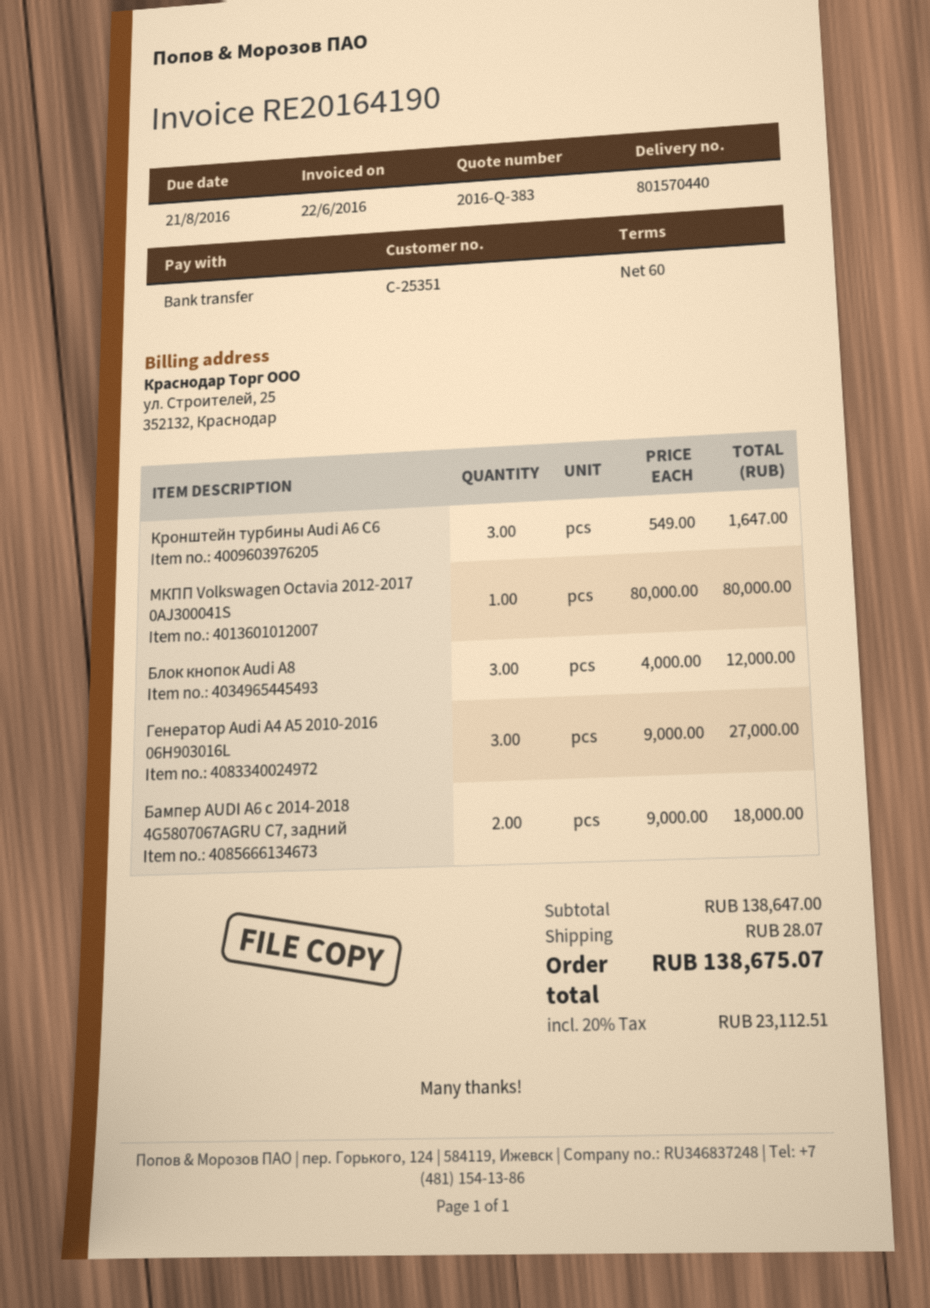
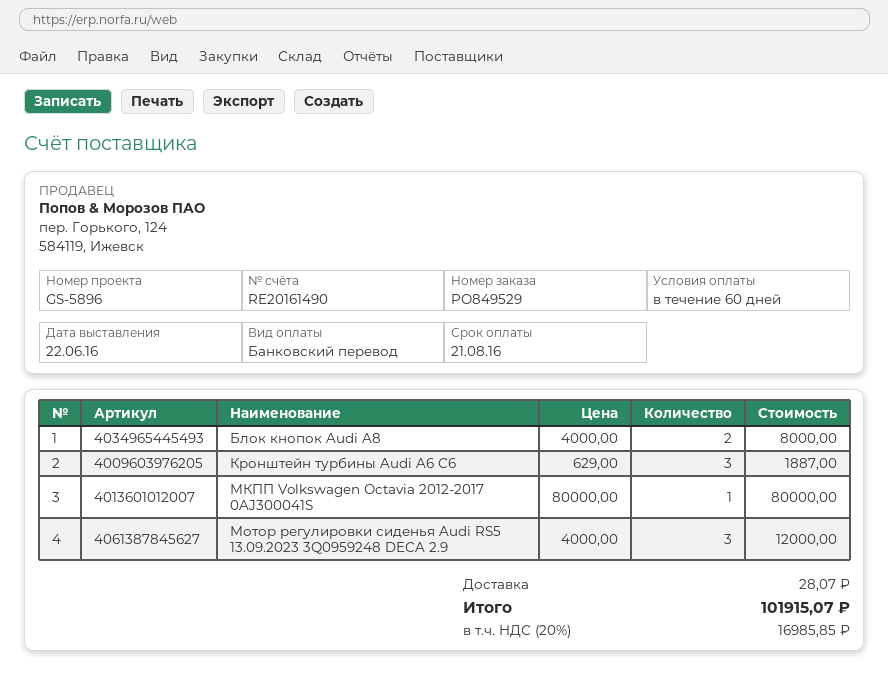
invoice number: RE20164190 -> RE20161490
Кронштейн турбины Audi A6 C6: 3 x 549.00 = 1647.00 -> 3 x 629.00 = 1887.00
Блок кнопок Audi A8: 3 x 4000.00 = 12000.00 -> 2 x 4000.00 = 8000.00
Генератор Audi A4 A5 2010-2016 06H903016L: 3 x 9000.00 = 27000.00 -> none
Бампер AUDI A6 c 2014-2018 4G5807067AGRU С7, задний: 2 x 9000.00 = 18000.00 -> none
Мотор регулировки сиденья Audi RS5 13.09.2023 3Q0959248 DECA 2.9: none -> 3 x 4000.00 = 12000.00
tax: 20% = 23112.51 -> 20% = 16985.85
total: 138675.07 -> 101915.07

